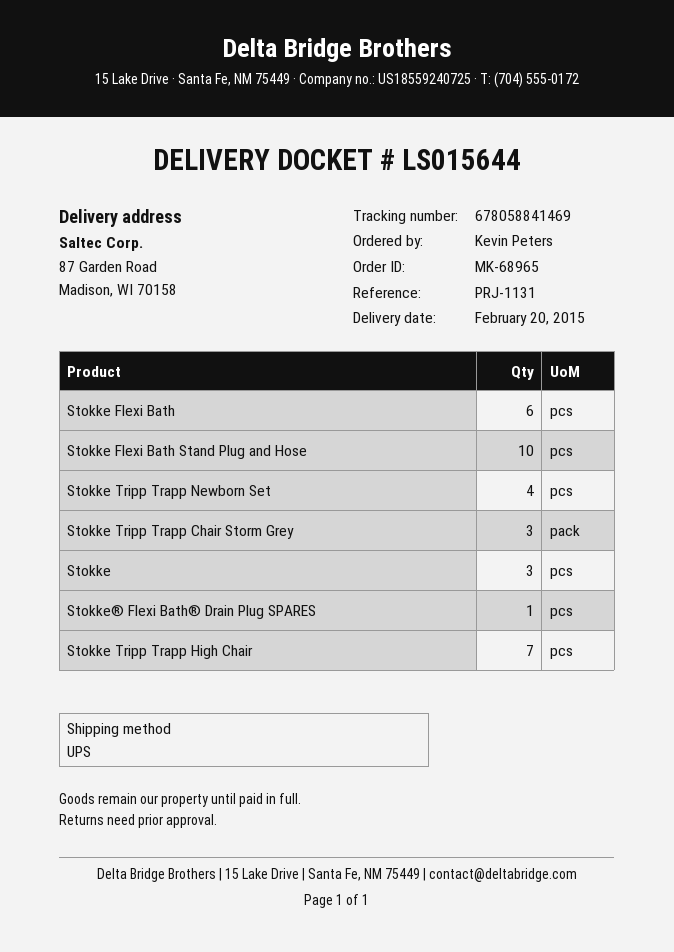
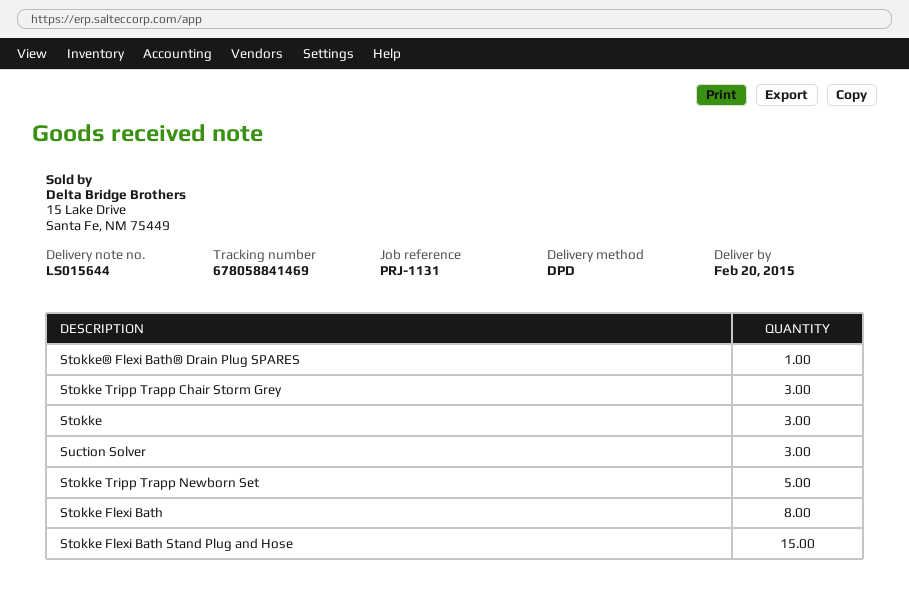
shipping method: UPS -> DPD
Stokke Flexi Bath: 6 -> 8
Stokke Flexi Bath Stand Plug and Hose: 10 -> 15
Stokke Tripp Trapp Newborn Set: 4 -> 5
Stokke Tripp Trapp High Chair: 7 -> none
Suction Solver: none -> 3

